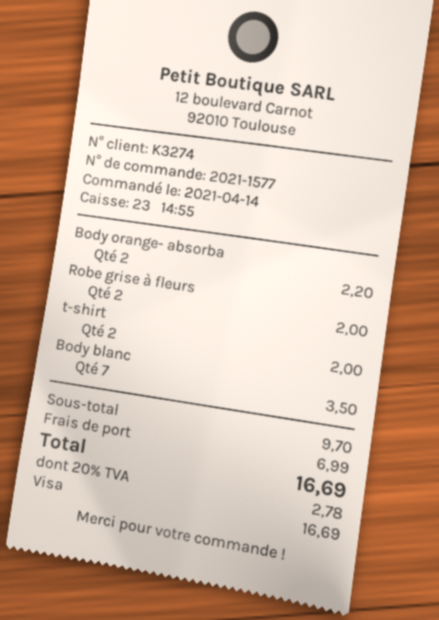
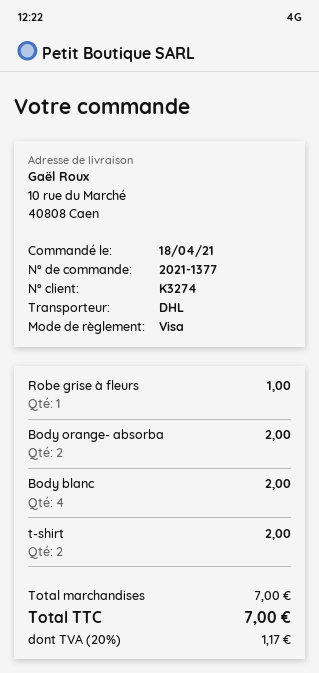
order number: 2021-1577 -> 2021-1377
order date: 2021-04-14 -> 2021-04-18
Body orange- absorba: 2 for 2.20 -> 2 for 2.00
Robe grise à fleurs: 2 for 2.00 -> 1 for 1.00
Body blanc: 7 for 3.50 -> 4 for 2.00
subtotal: 9.70 -> 7.00
shipping: 6.99 -> none
tax: 20% = 2.78 -> 20% = 1.17
total: 16.69 -> 7.00

